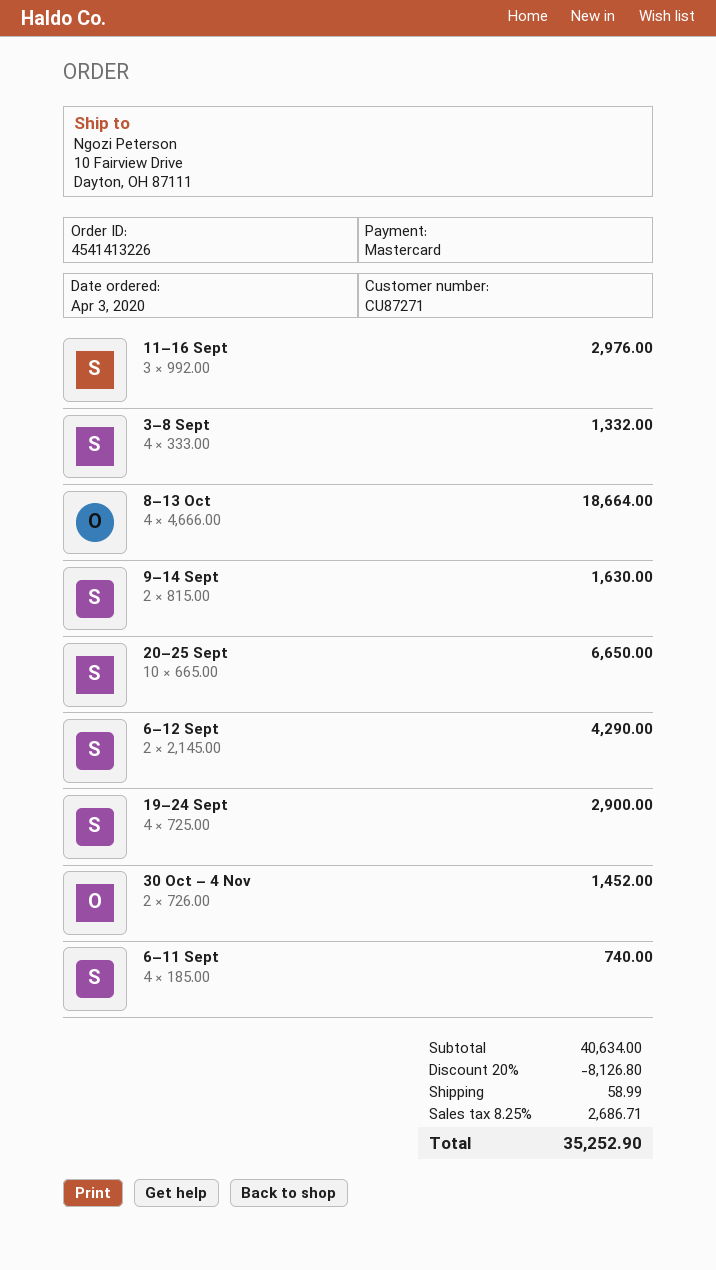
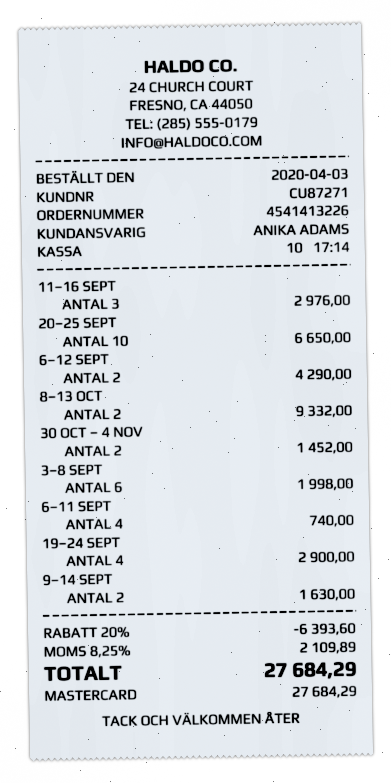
3–8 Sept: 4 for 1332.00 -> 6 for 1998.00
8–13 Oct: 4 for 18664.00 -> 2 for 9332.00
discount: 20% = 8126.80 -> 20% = 6393.60
shipping: 58.99 -> none
tax: 8.25% = 2686.71 -> 8.25% = 2109.89
total: 35252.90 -> 27684.29

